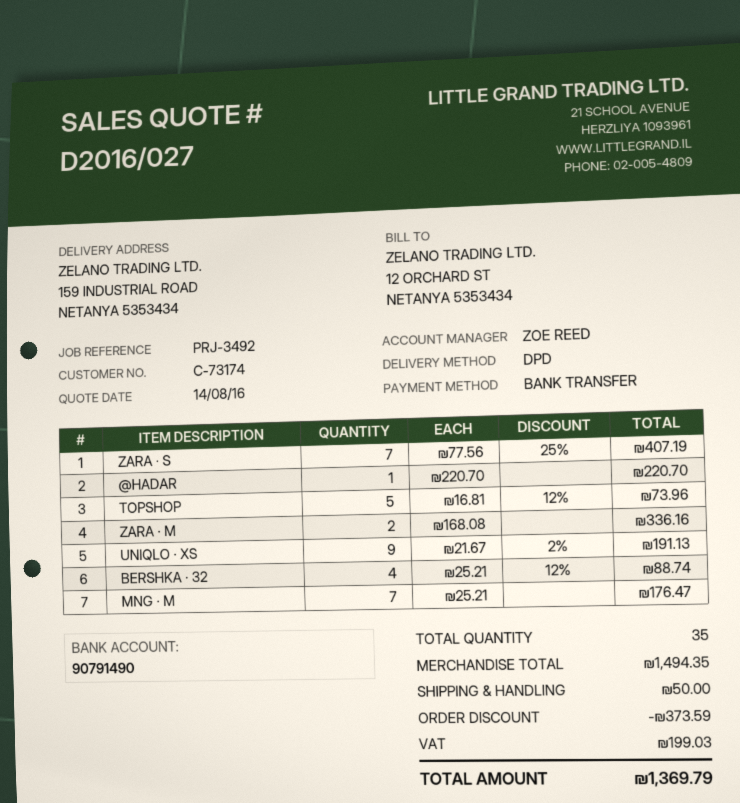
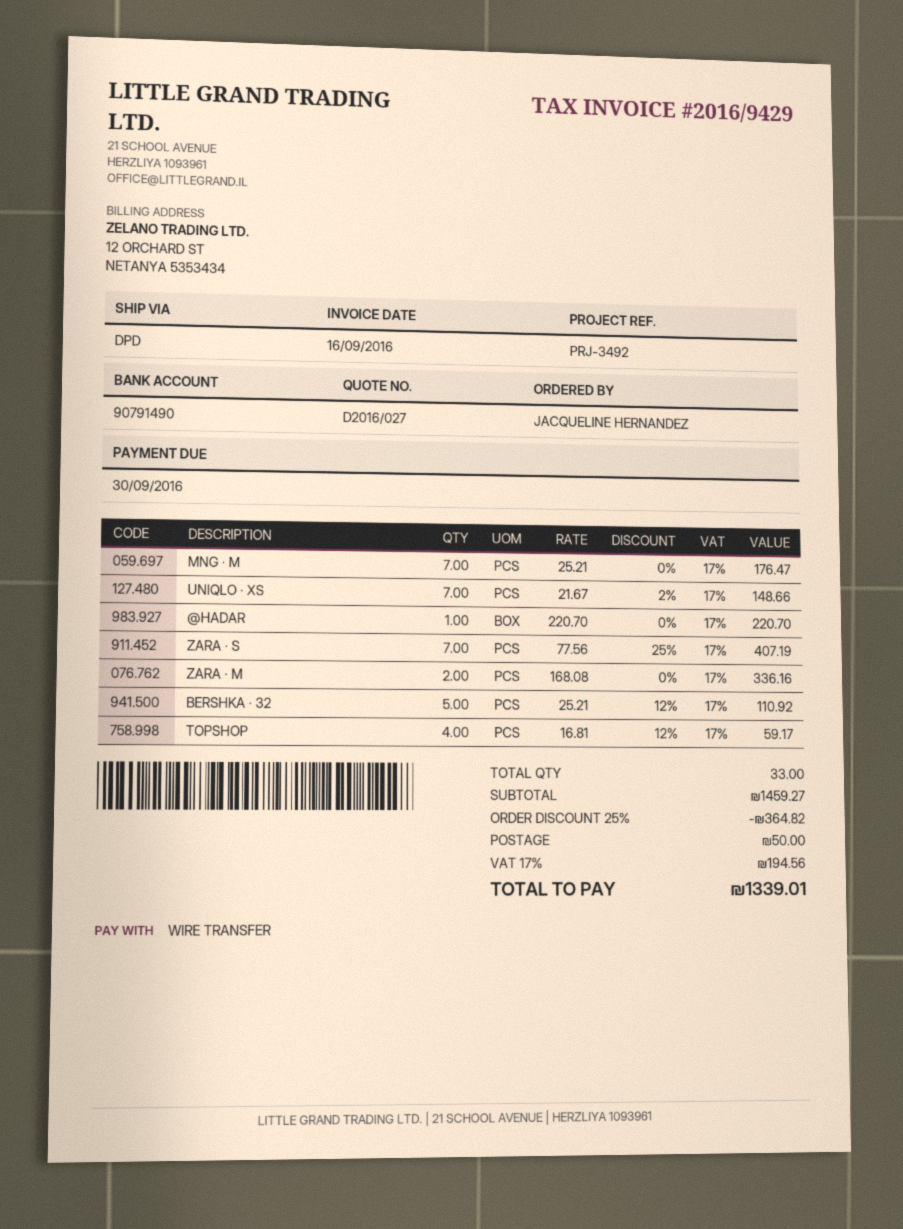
TOPSHOP: 5 x 16.81 - 12% = 73.96 -> 4 x 16.81 - 12% = 59.17
UNIQLO · XS: 9 x 21.67 - 2% = 191.13 -> 7 x 21.67 - 2% = 148.66
BERSHKA · 32: 4 x 25.21 - 12% = 88.74 -> 5 x 25.21 - 12% = 110.92
total quantity: 35 -> 33
subtotal: 1494.35 -> 1459.27
discount: 373.59 -> 364.82
tax: 199.03 -> 194.56
total: 1369.79 -> 1339.01

